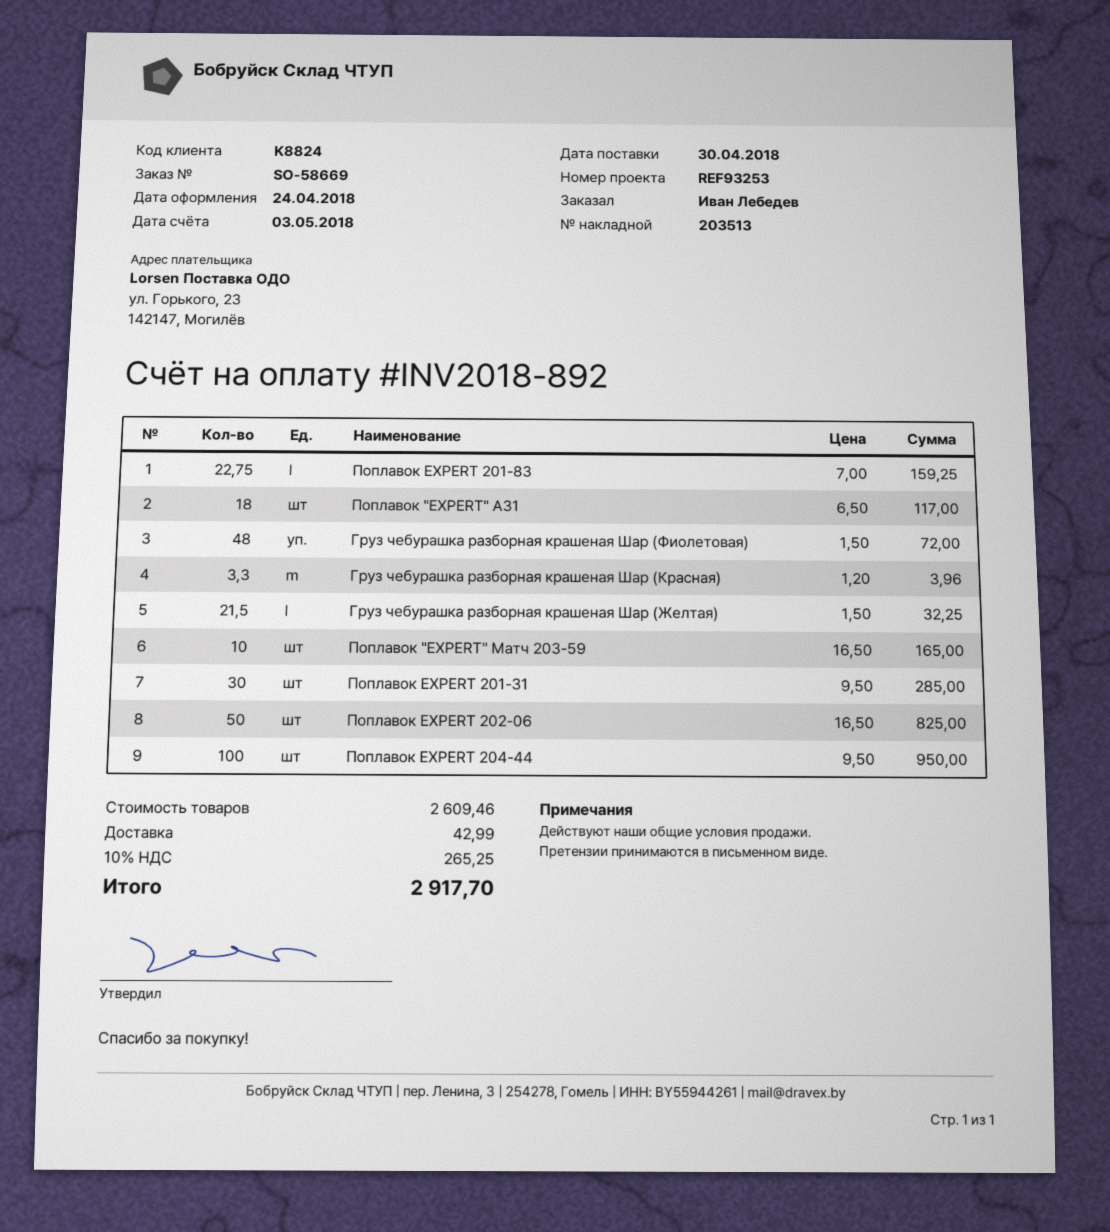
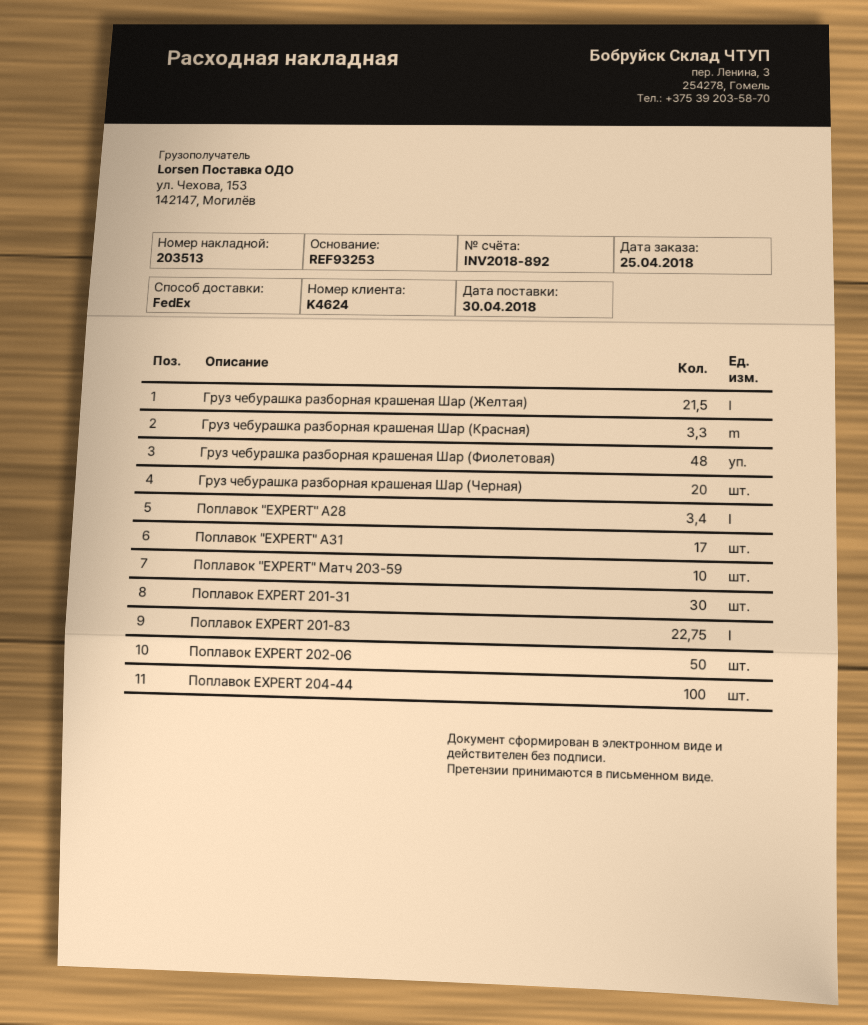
order date: 2018-04-24 -> 2018-04-25
customer number: K8824 -> K4624
Поплавок "EXPERT" A31: 18 -> 17
Груз чебурашка разборная крашеная Шар (Черная): none -> 20
Поплавок "EXPERT" A28: none -> 3.4

